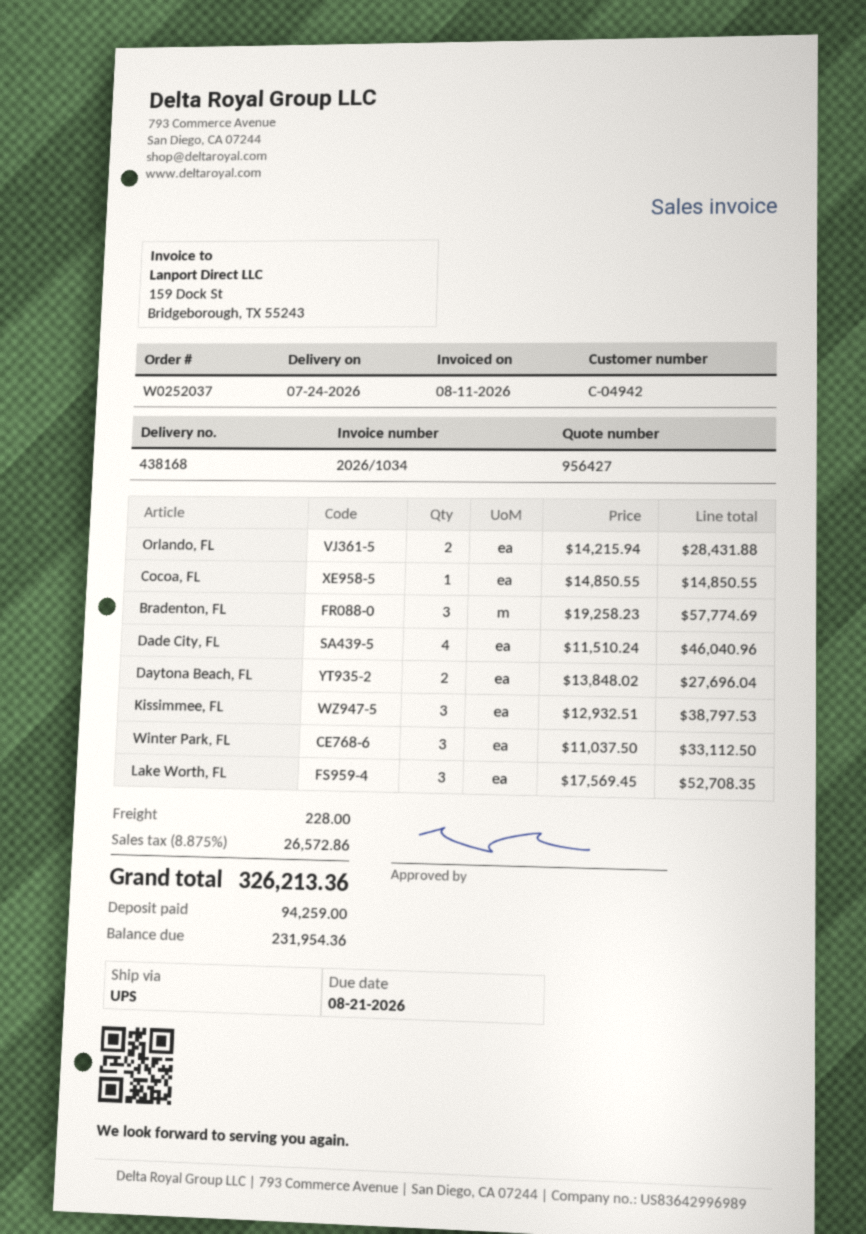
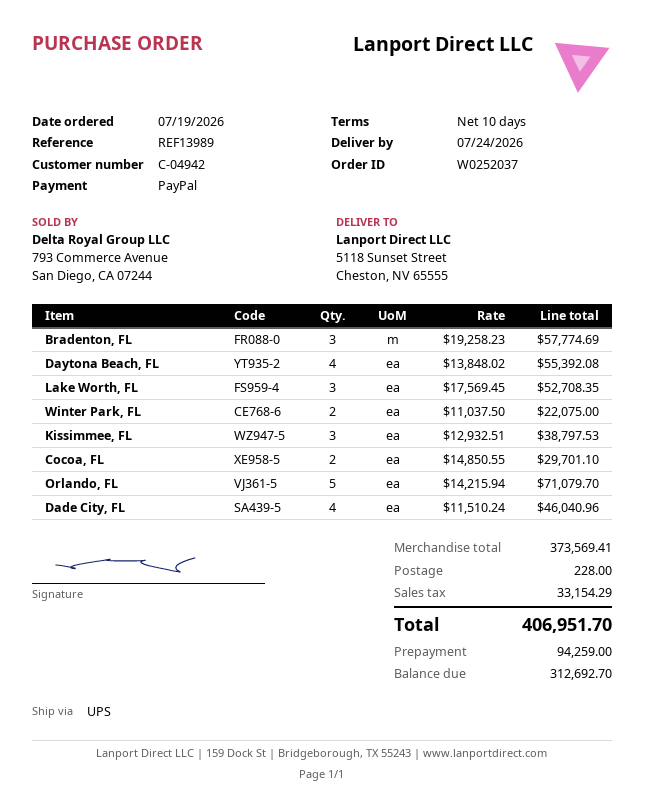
Orlando, FL: 2 x 14215.94 = 28431.88 -> 5 x 14215.94 = 71079.70
Cocoa, FL: 1 x 14850.55 = 14850.55 -> 2 x 14850.55 = 29701.10
Daytona Beach, FL: 2 x 13848.02 = 27696.04 -> 4 x 13848.02 = 55392.08
Winter Park, FL: 3 x 11037.50 = 33112.50 -> 2 x 11037.50 = 22075.00
tax: 26572.86 -> 33154.29
total: 326213.36 -> 406951.70
balance: 231954.36 -> 312692.70

